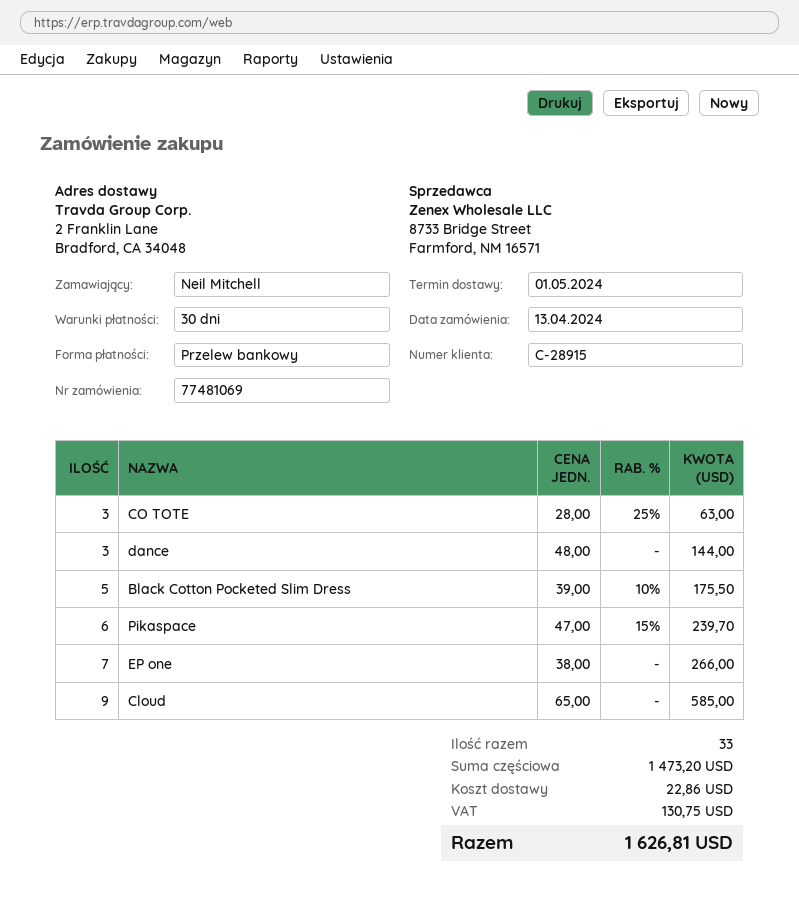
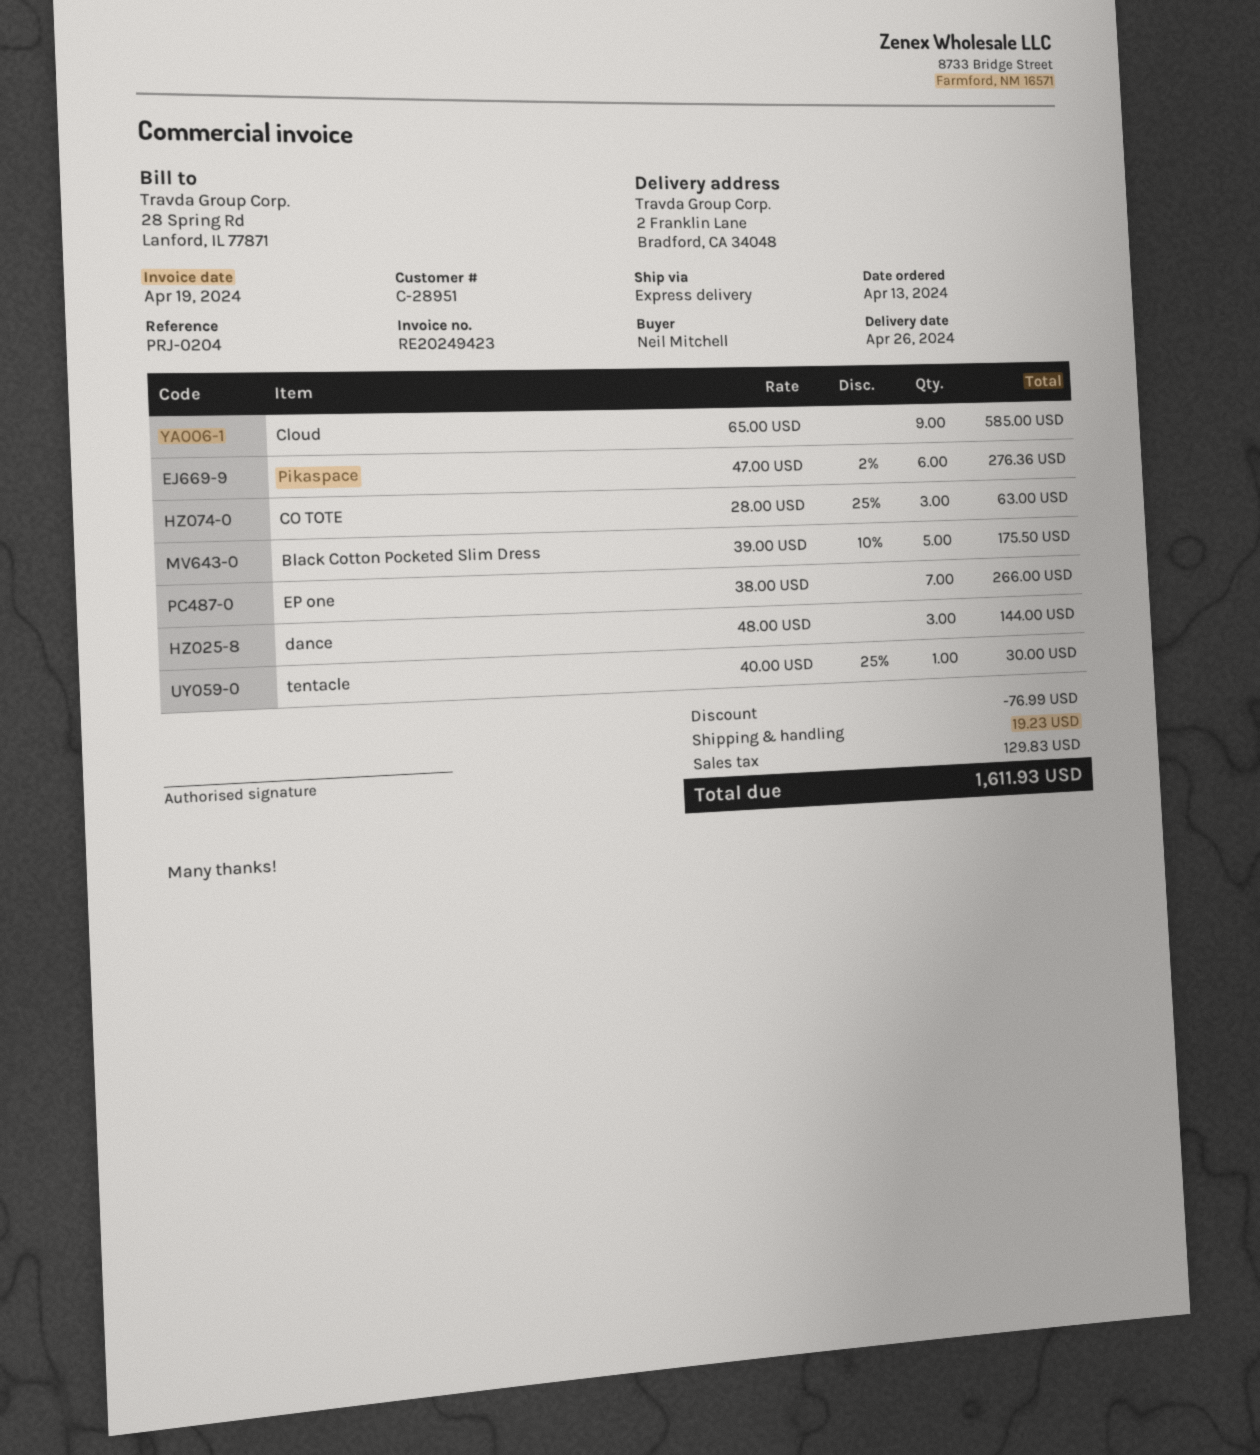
delivery date: 2024-05-01 -> 2024-04-26
customer number: C-28915 -> C-28951
Pikaspace: 6 x 47.00 - 15% = 239.70 -> 6 x 47.00 - 2% = 276.36
tentacle: none -> 1 x 40.00 - 25% = 30.00
discount: none -> 76.99
shipping: 22.86 -> 19.23
tax: 130.75 -> 129.83
total: 1626.81 -> 1611.93

